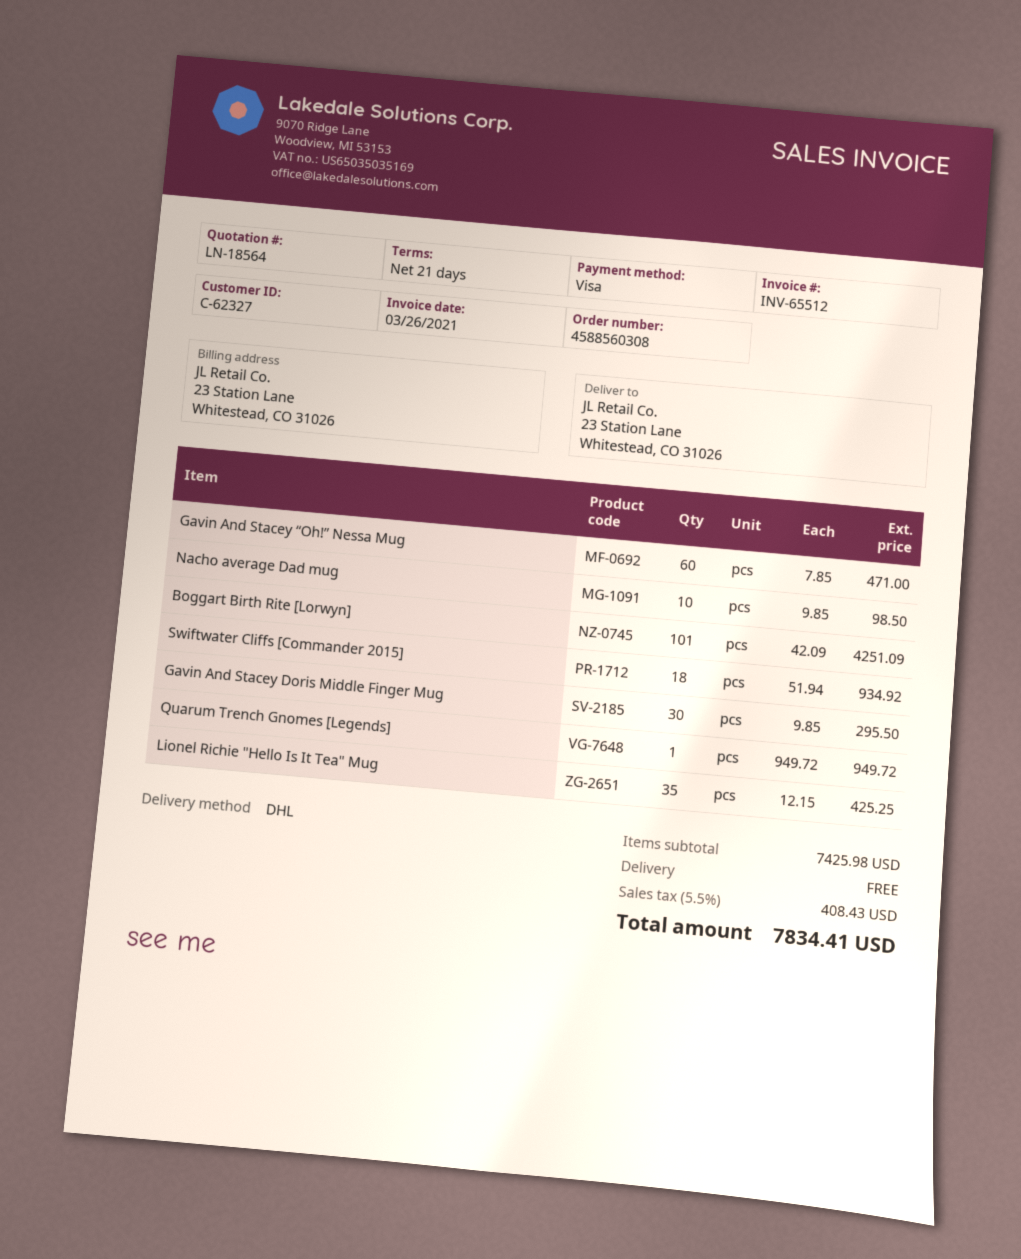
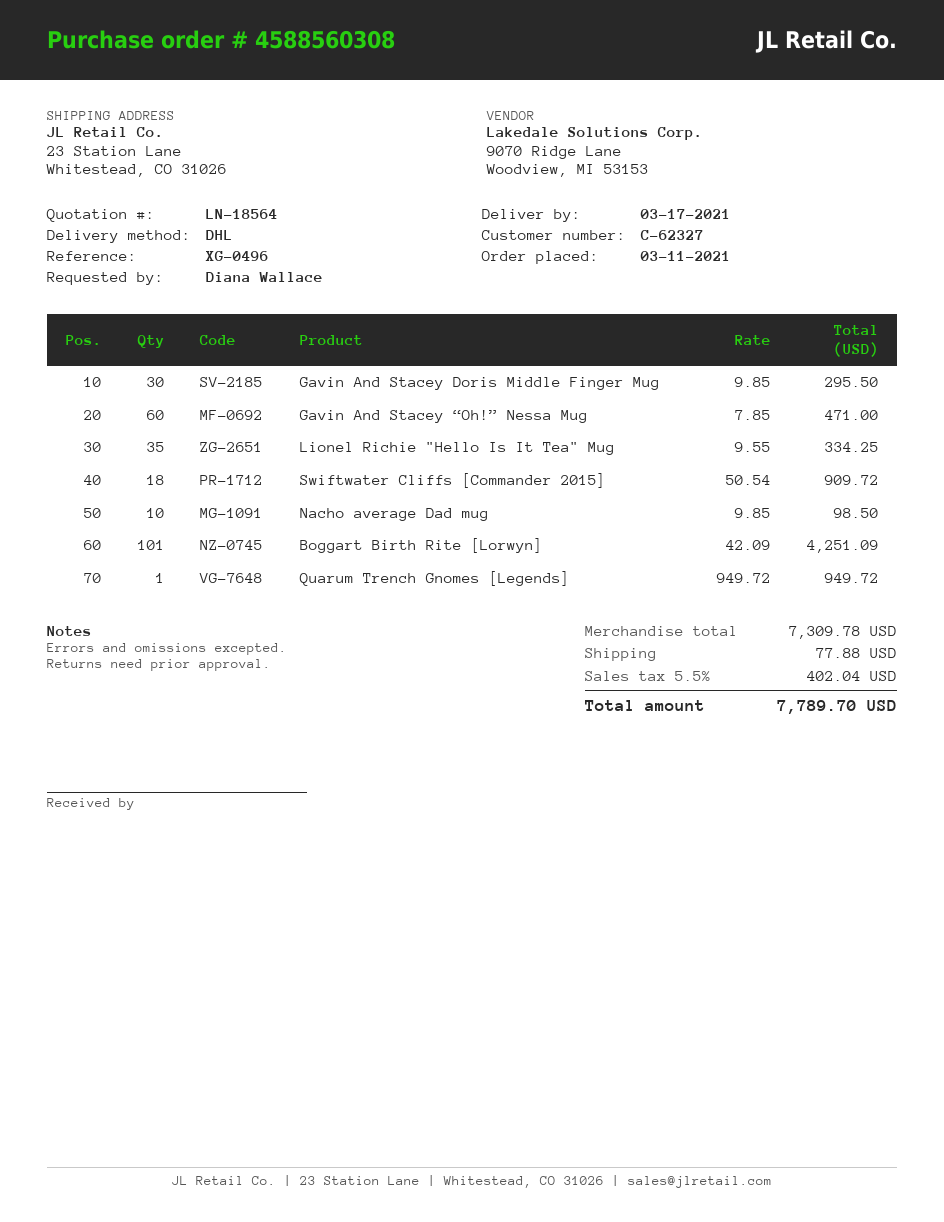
Swiftwater Cliffs [Commander 2015]: 18 x 51.94 = 934.92 -> 18 x 50.54 = 909.72
Lionel Richie "Hello Is It Tea" Mug: 35 x 12.15 = 425.25 -> 35 x 9.55 = 334.25
subtotal: 7425.98 -> 7309.78
shipping: 0.00 -> 77.88
tax: 5.5% = 408.43 -> 5.5% = 402.04
total: 7834.41 -> 7789.70

